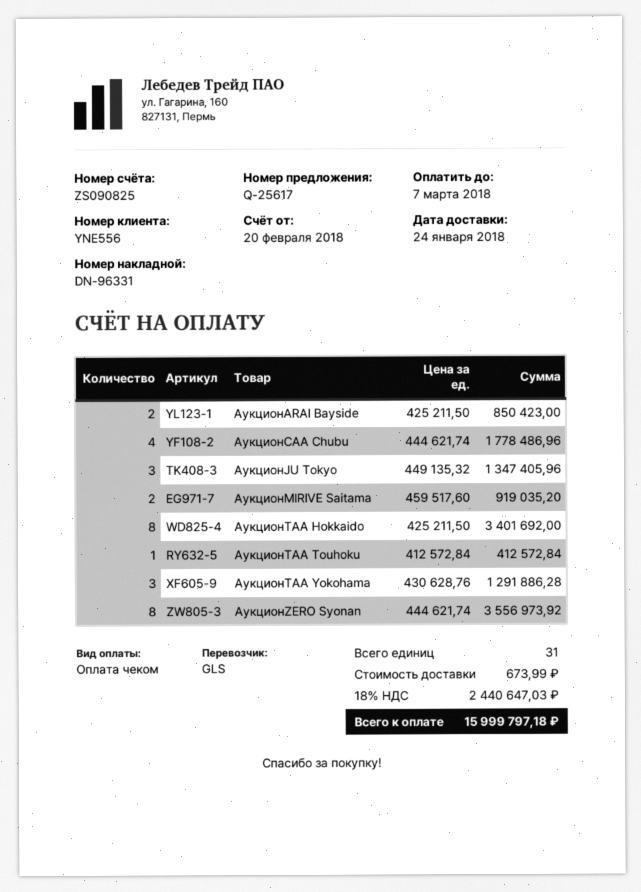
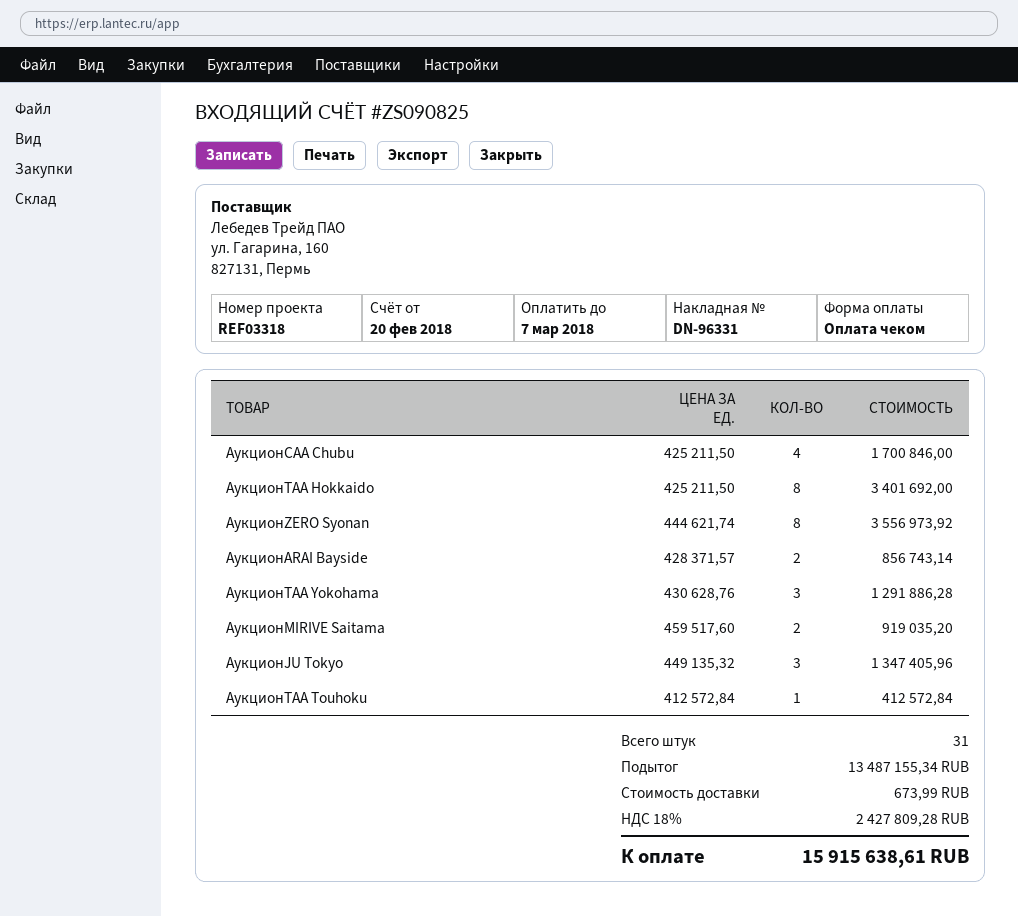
АукционARAI Bayside: 2 x 425211.50 = 850423.00 -> 2 x 428371.57 = 856743.14
АукционCAA Chubu: 4 x 444621.74 = 1778486.96 -> 4 x 425211.50 = 1700846.00
tax: 18% = 2440647.03 -> 18% = 2427809.28
total: 15999797.18 -> 15915638.61

